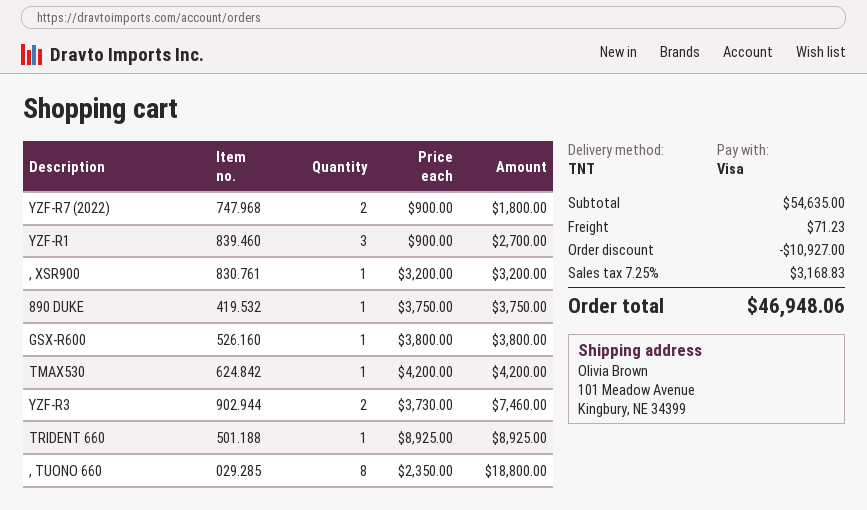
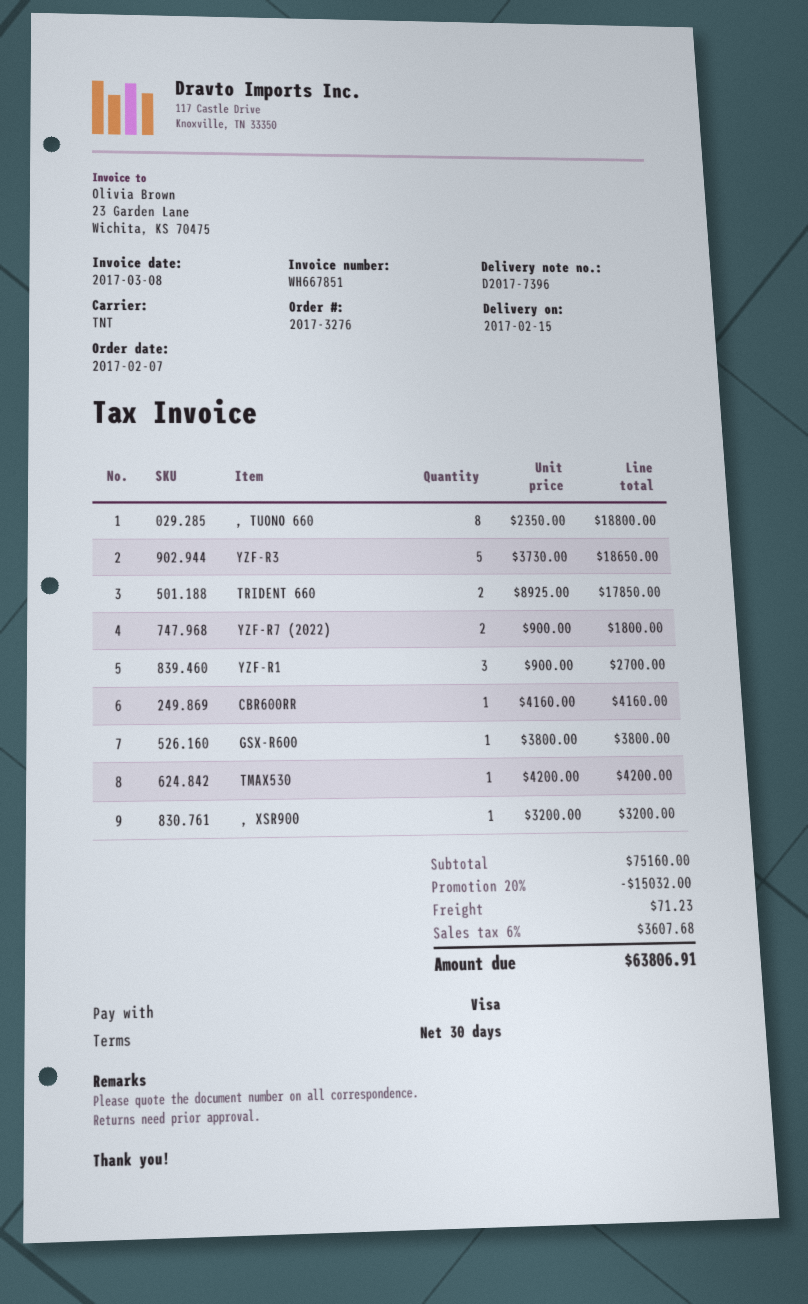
890 DUKE: 1 x 3750.00 = 3750.00 -> none
YZF-R3: 2 x 3730.00 = 7460.00 -> 5 x 3730.00 = 18650.00
TRIDENT 660: 1 x 8925.00 = 8925.00 -> 2 x 8925.00 = 17850.00
CBR600RR: none -> 1 x 4160.00 = 4160.00
subtotal: 54635.00 -> 75160.00
discount: 10927.00 -> 15032.00
tax: 7.25% = 3168.83 -> 6% = 3607.68
total: 46948.06 -> 63806.91

